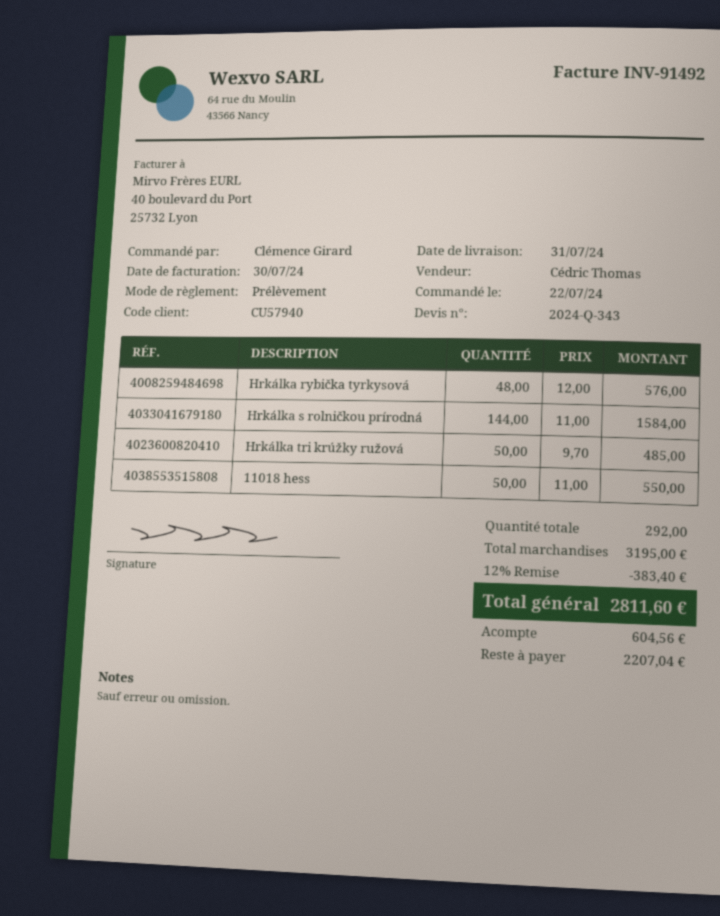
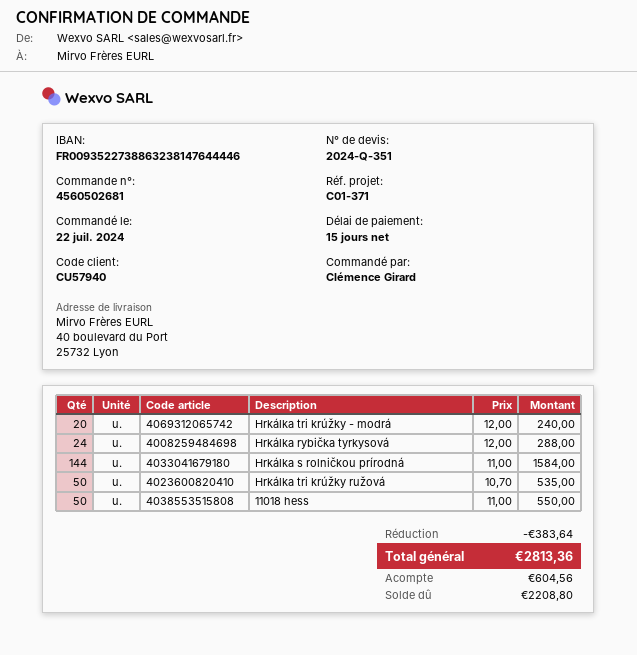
quote number: 2024-Q-343 -> 2024-Q-351
Hrkálka rybička tyrkysová: 48 x 12.00 = 576.00 -> 24 x 12.00 = 288.00
Hrkálka tri krúžky ružová: 50 x 9.70 = 485.00 -> 50 x 10.70 = 535.00
Hrkálka tri krúžky - modrá: none -> 20 x 12.00 = 240.00
discount: 383.40 -> 383.64
total: 2811.60 -> 2813.36
balance: 2207.04 -> 2208.80

